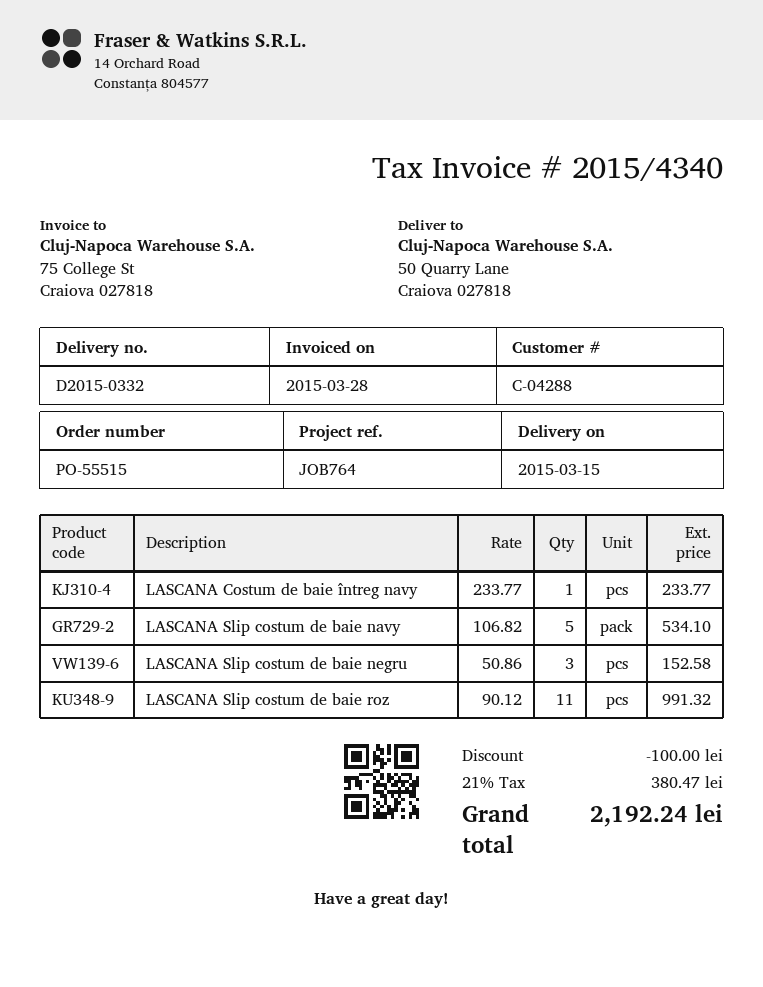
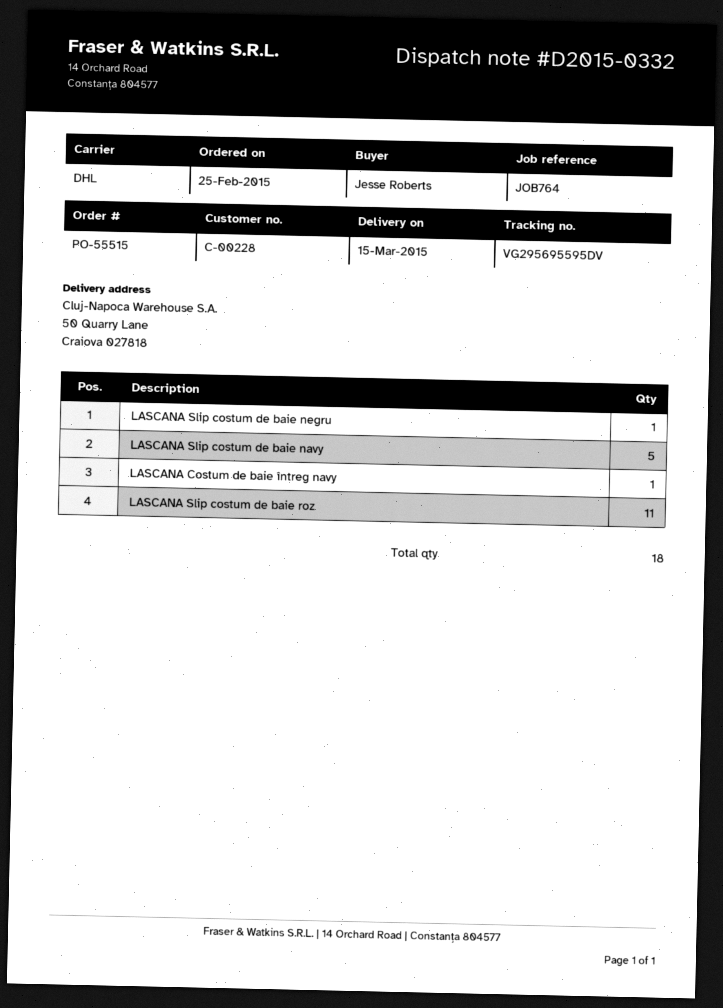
customer number: C-04288 -> C-00228
LASCANA Slip costum de baie negru: 3 -> 1

